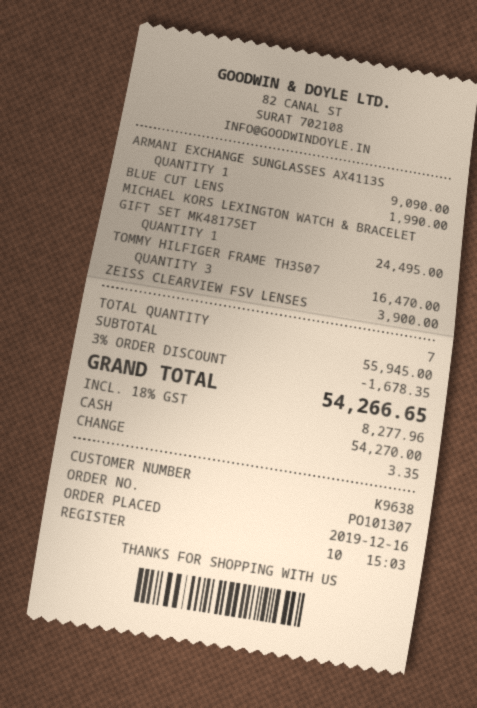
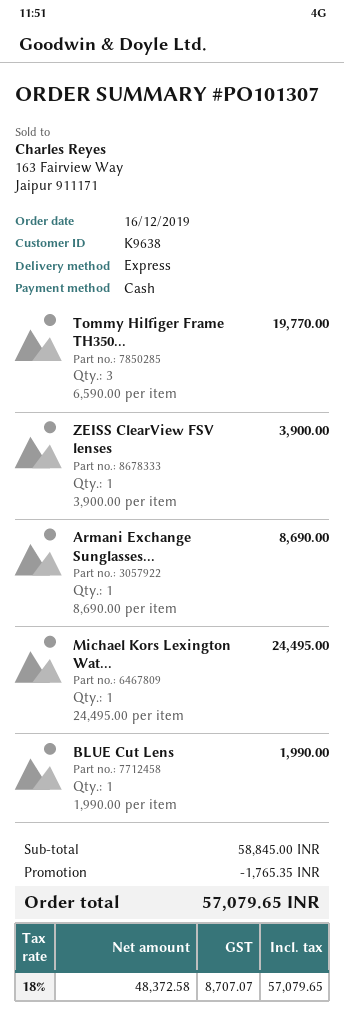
ARMANI EXCHANGE SUNGLASSES AX4113S: 1 for 9090.00 -> 1 for 8690.00
TOMMY HILFIGER FRAME TH3507: 3 for 16470.00 -> 3 for 19770.00
subtotal: 55945.00 -> 58845.00
discount: 1678.35 -> 1765.35
tax: 18% = 8277.96 -> 18% = 8707.07
total: 54266.65 -> 57079.65

